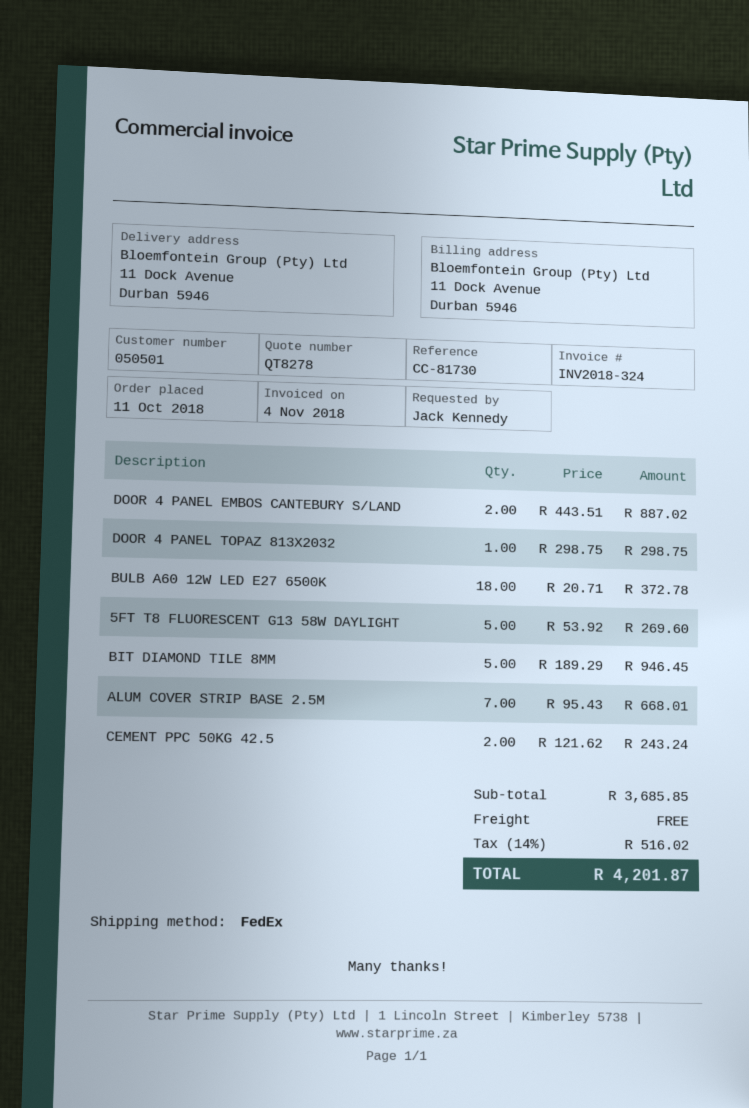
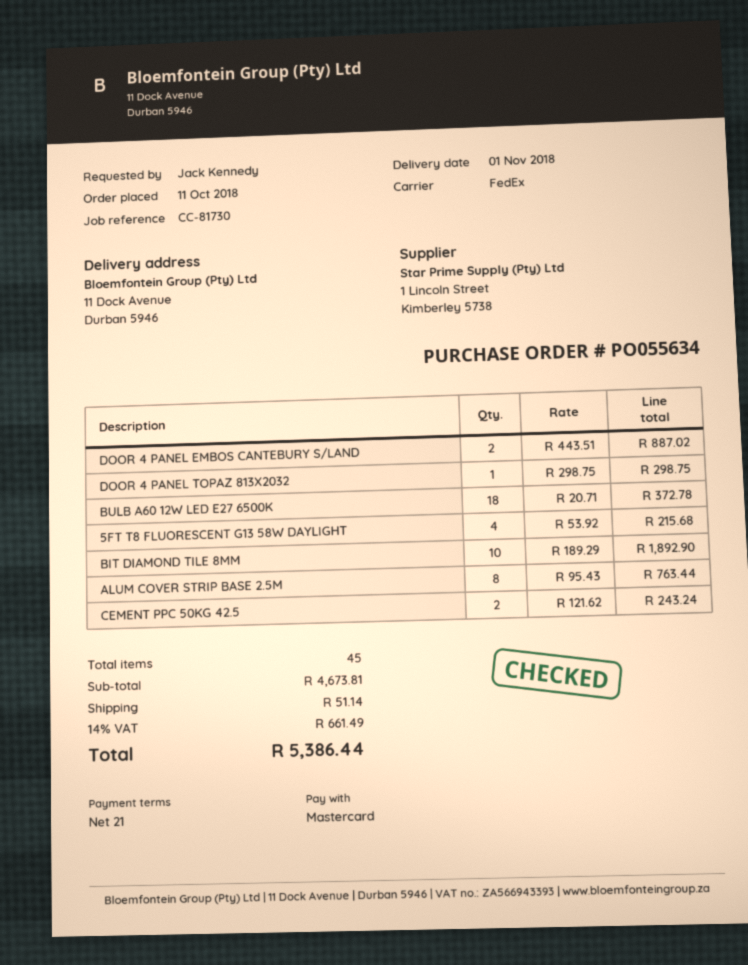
5FT T8 FLUORESCENT G13 58W DAYLIGHT: 5 x 53.92 = 269.60 -> 4 x 53.92 = 215.68
BIT DIAMOND TILE 8MM: 5 x 189.29 = 946.45 -> 10 x 189.29 = 1892.90
ALUM COVER STRIP BASE 2.5M: 7 x 95.43 = 668.01 -> 8 x 95.43 = 763.44
subtotal: 3685.85 -> 4673.81
shipping: 0.00 -> 51.14
tax: 14% = 516.02 -> 14% = 661.49
total: 4201.87 -> 5386.44

